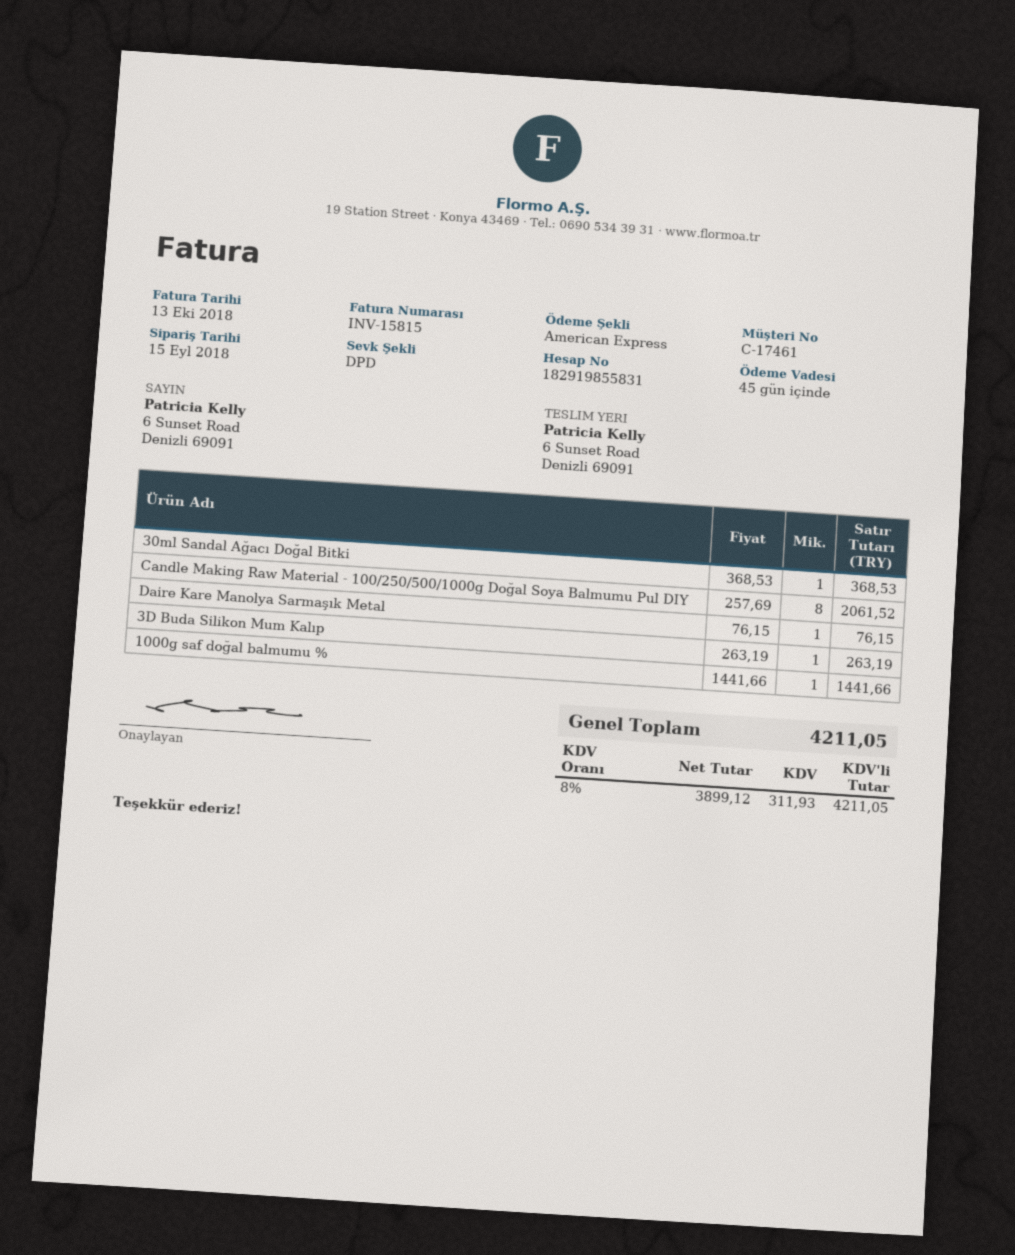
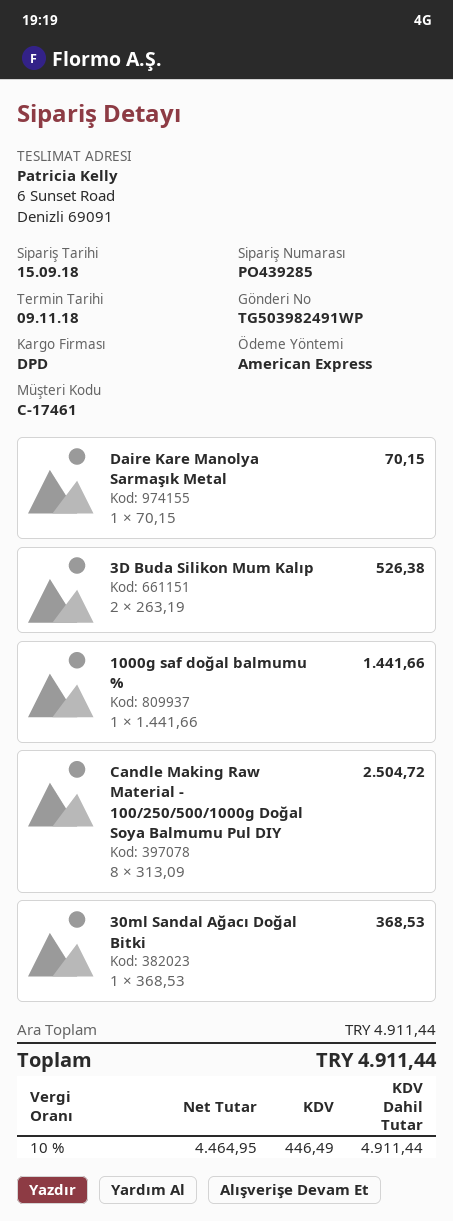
Candle Making Raw Material - 100/250/500/1000g Doğal Soya Balmumu Pul DIY: 8 x 257.69 = 2061.52 -> 8 x 313.09 = 2504.72
Daire Kare Manolya Sarmaşık Metal: 1 x 76.15 = 76.15 -> 1 x 70.15 = 70.15
3D Buda Silikon Mum Kalıp: 1 x 263.19 = 263.19 -> 2 x 263.19 = 526.38
net: 3899.12 -> 4464.95
tax: 8% = 311.93 -> 10% = 446.49
total: 4211.05 -> 4911.44

